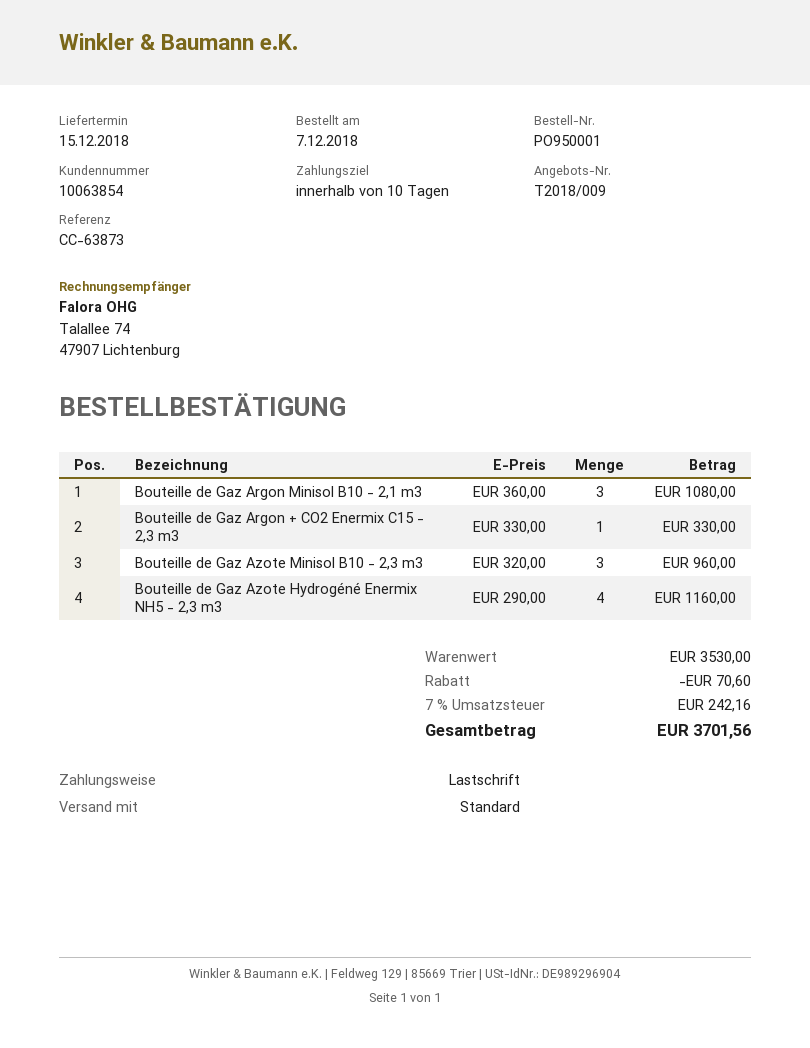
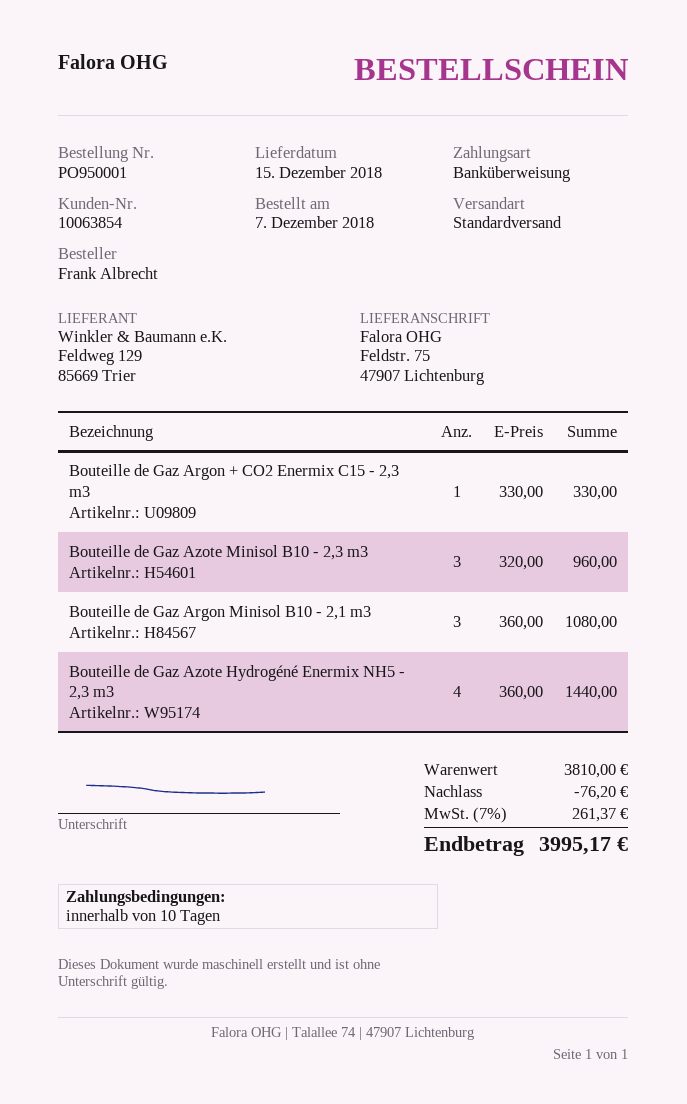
payment method: direct debit -> bank transfer
Bouteille de Gaz Azote Hydrogéné Enermix NH5 - 2,3 m3: 4 x 290.00 = 1160.00 -> 4 x 360.00 = 1440.00
subtotal: 3530.00 -> 3810.00
discount: 70.60 -> 76.20
tax: 7% = 242.16 -> 7% = 261.37
total: 3701.56 -> 3995.17

